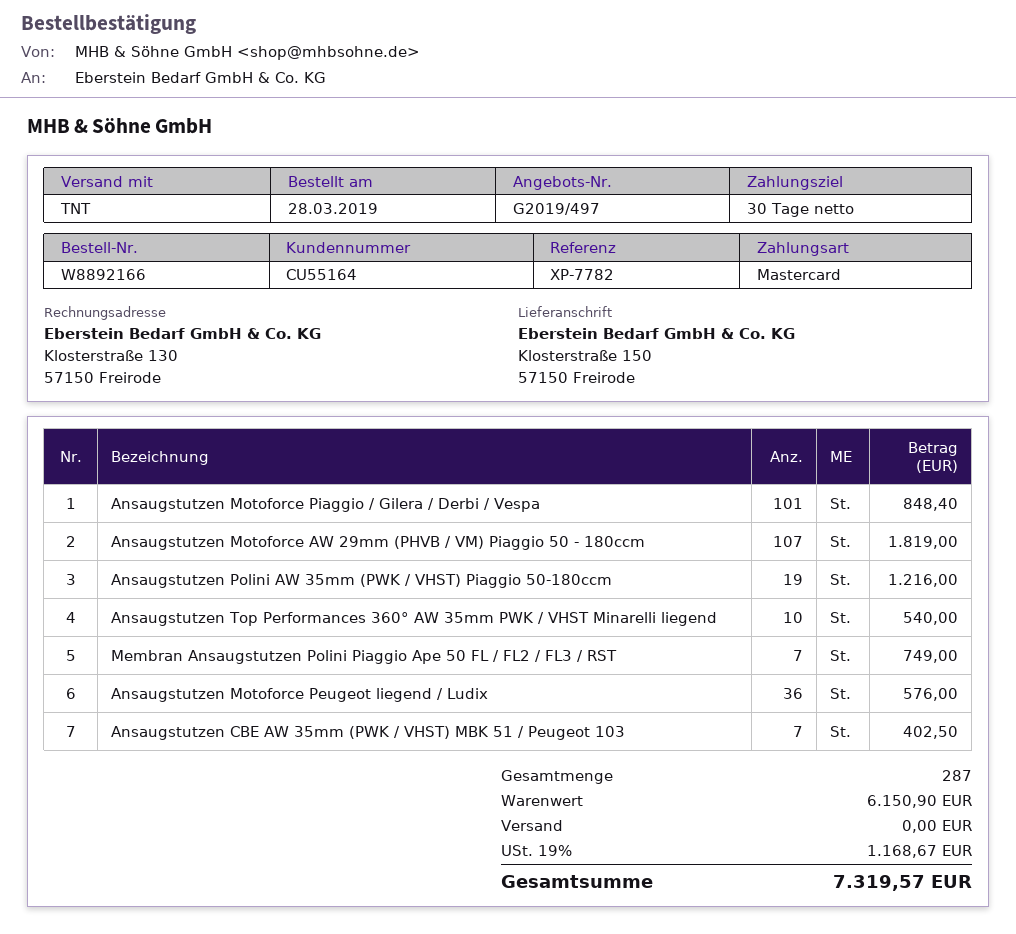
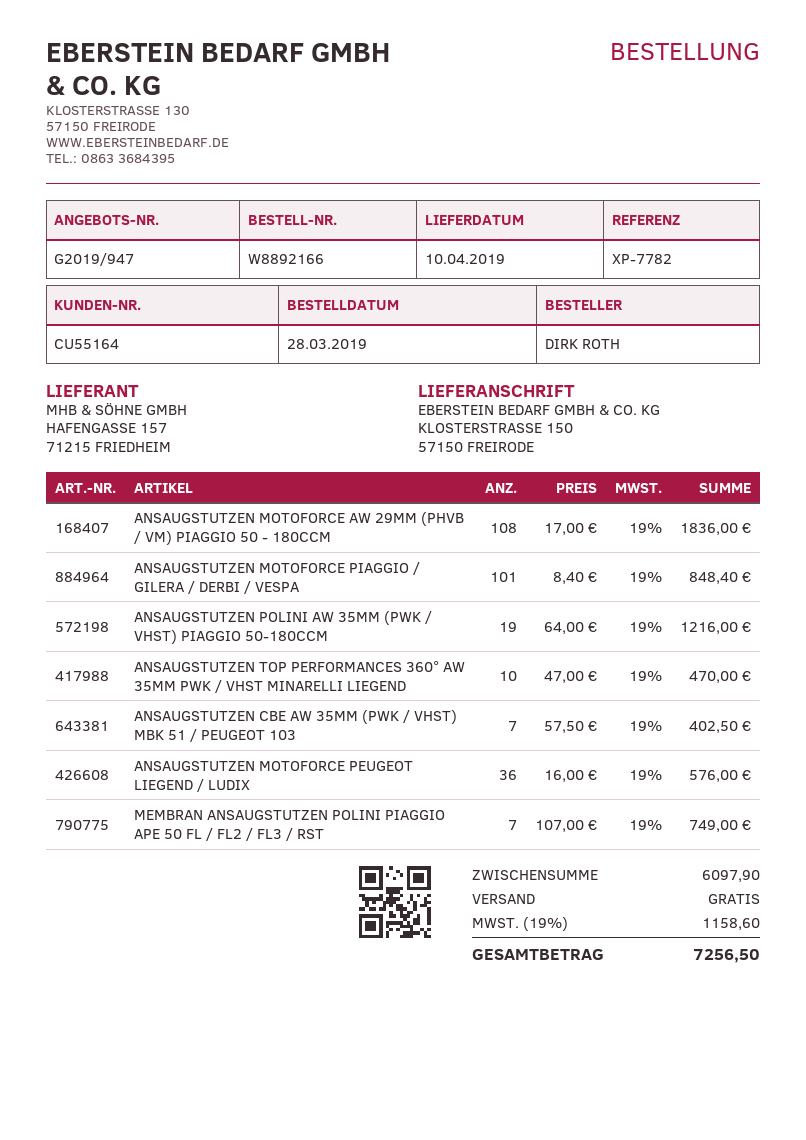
quote number: G2019/497 -> G2019/947
Ansaugstutzen Motoforce AW 29mm (PHVB / VM) Piaggio 50 - 180ccm: 107 for 1819.00 -> 108 for 1836.00
Ansaugstutzen Top Performances 360° AW 35mm PWK / VHST Minarelli liegend: 10 for 540.00 -> 10 for 470.00
subtotal: 6150.90 -> 6097.90
tax: 19% = 1168.67 -> 19% = 1158.60
total: 7319.57 -> 7256.50

